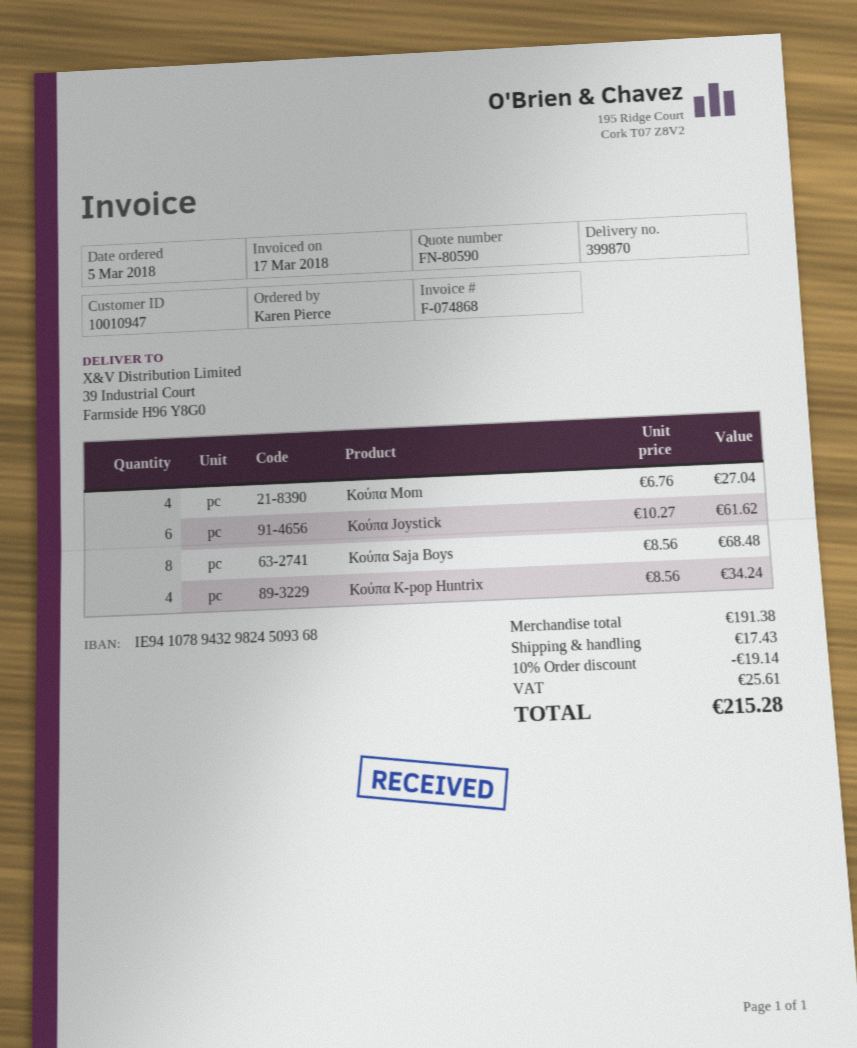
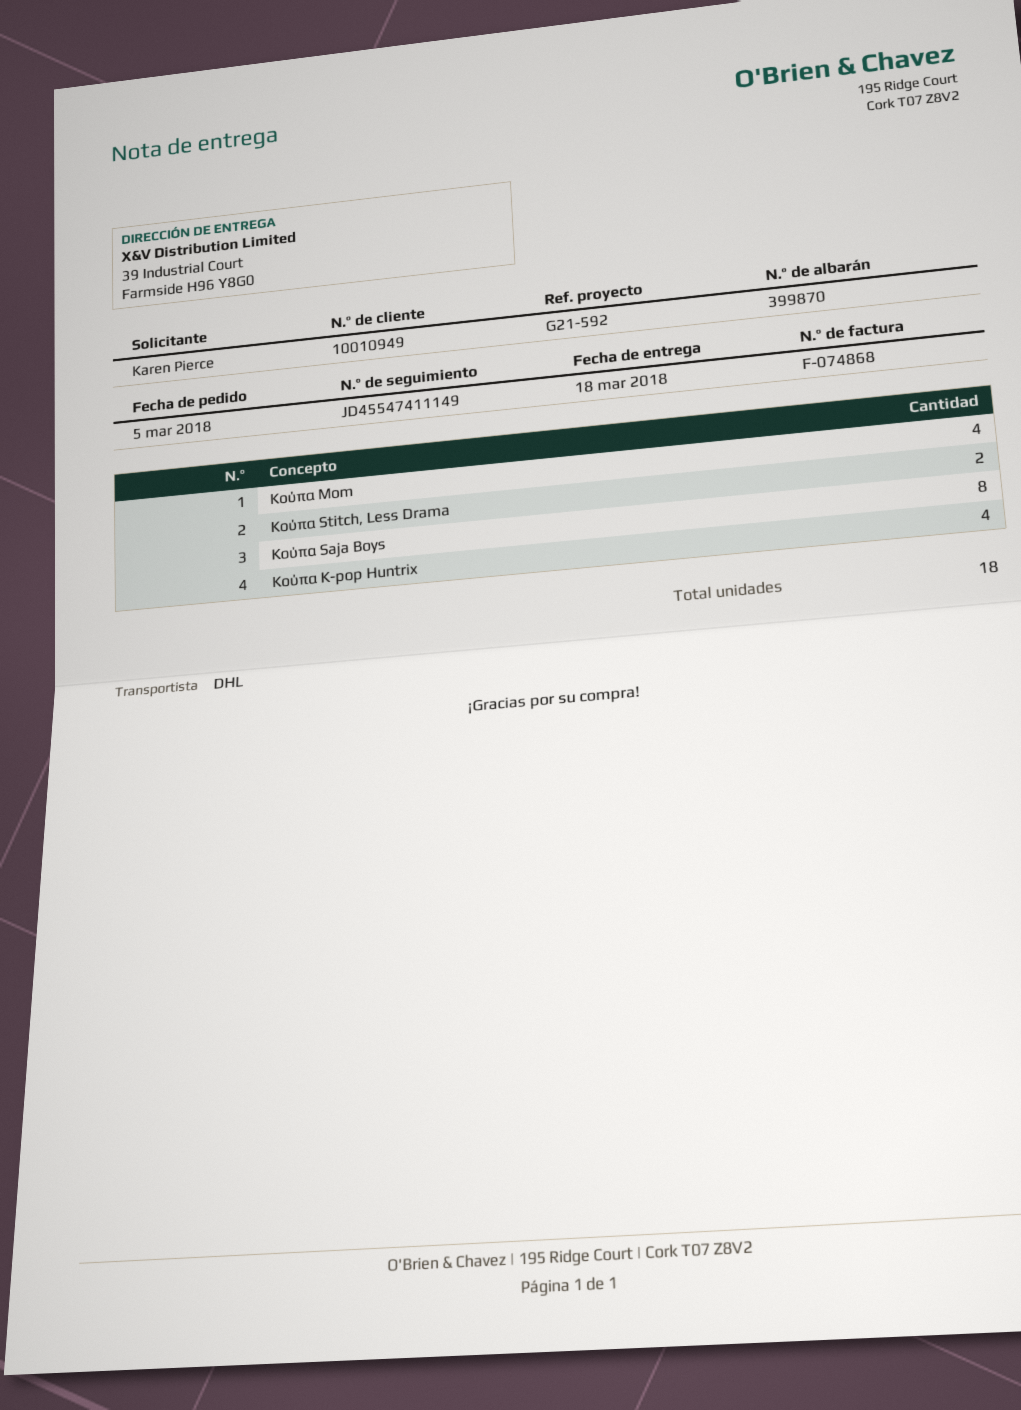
customer number: 10010947 -> 10010949
Κούπα Joystick: 6 -> none
Κούπα Stitch, Less Drama: none -> 2

